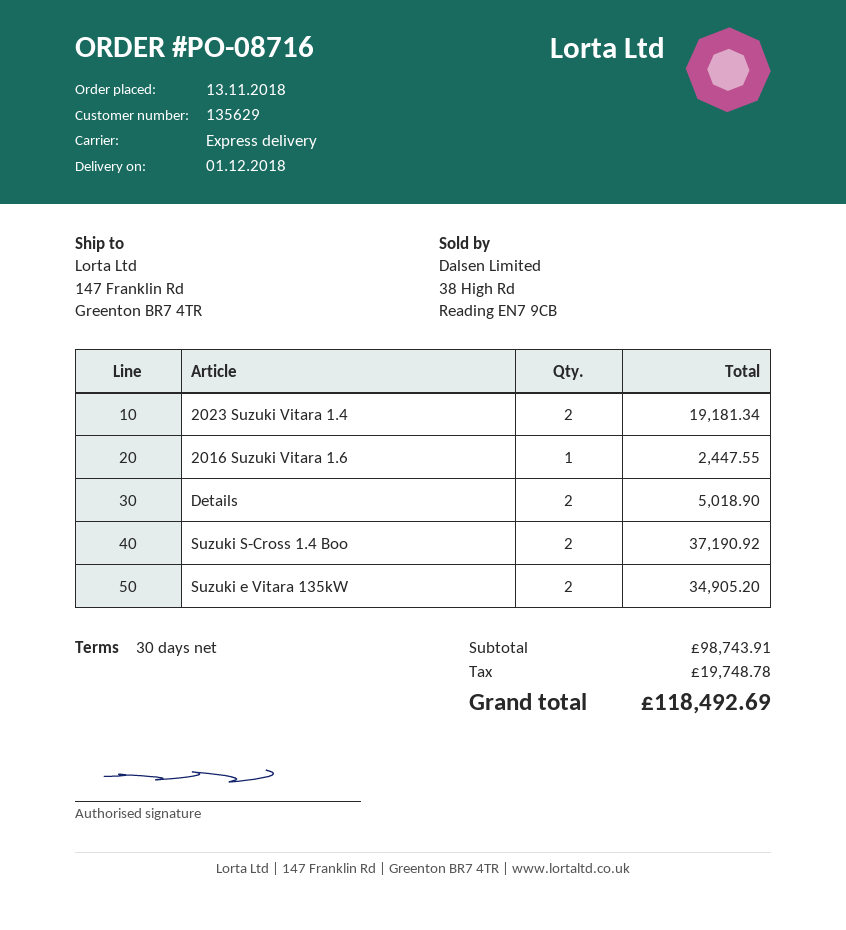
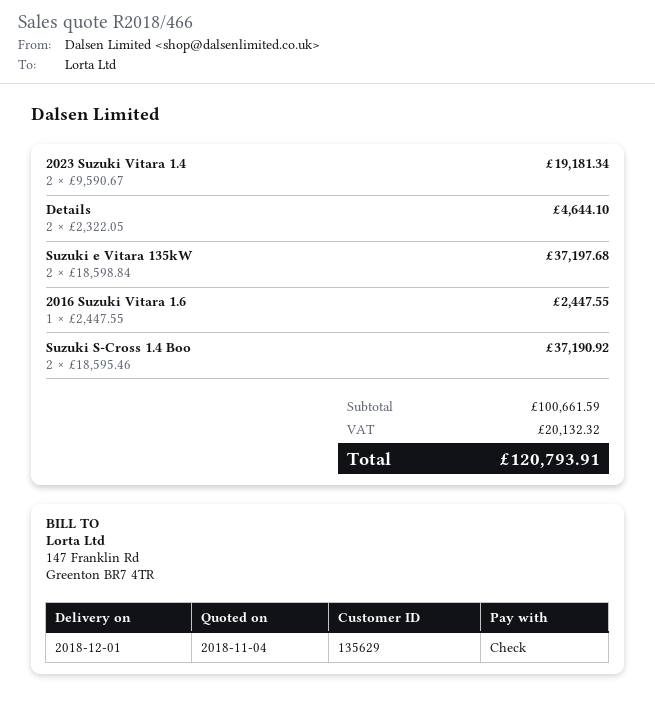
Details: 2 for 5018.90 -> 2 for 4644.10
Suzuki e Vitara 135kW: 2 for 34905.20 -> 2 for 37197.68
subtotal: 98743.91 -> 100661.59
tax: 19748.78 -> 20132.32
total: 118492.69 -> 120793.91

